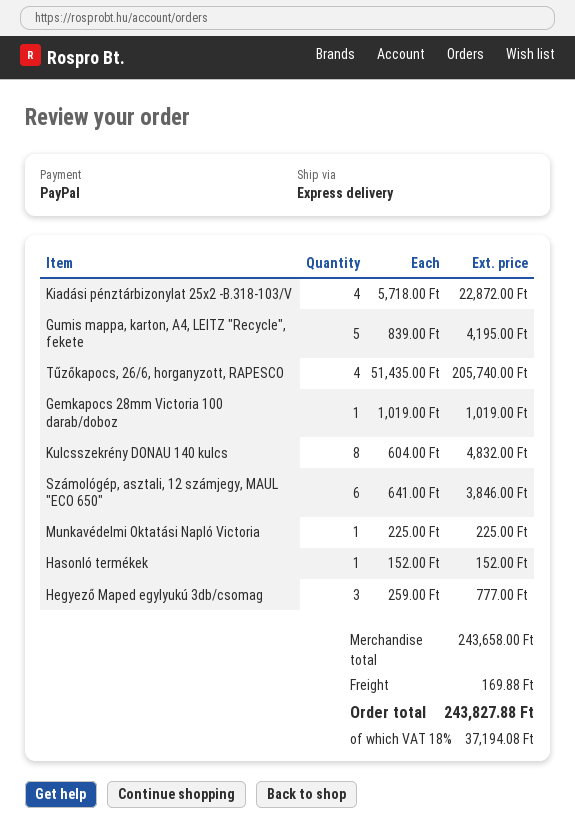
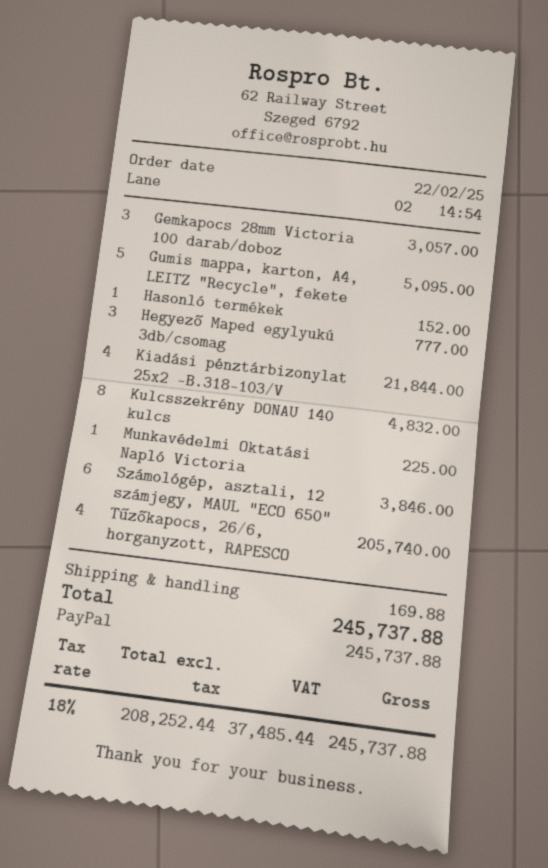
Kiadási pénztárbizonylat 25x2 -B.318-103/V: 4 for 22872.00 -> 4 for 21844.00
Gumis mappa, karton, A4, LEITZ "Recycle", fekete: 5 for 4195.00 -> 5 for 5095.00
Gemkapocs 28mm Victoria 100 darab/doboz: 1 for 1019.00 -> 3 for 3057.00
tax: 18% = 37194.08 -> 18% = 37485.44
total: 243827.88 -> 245737.88

